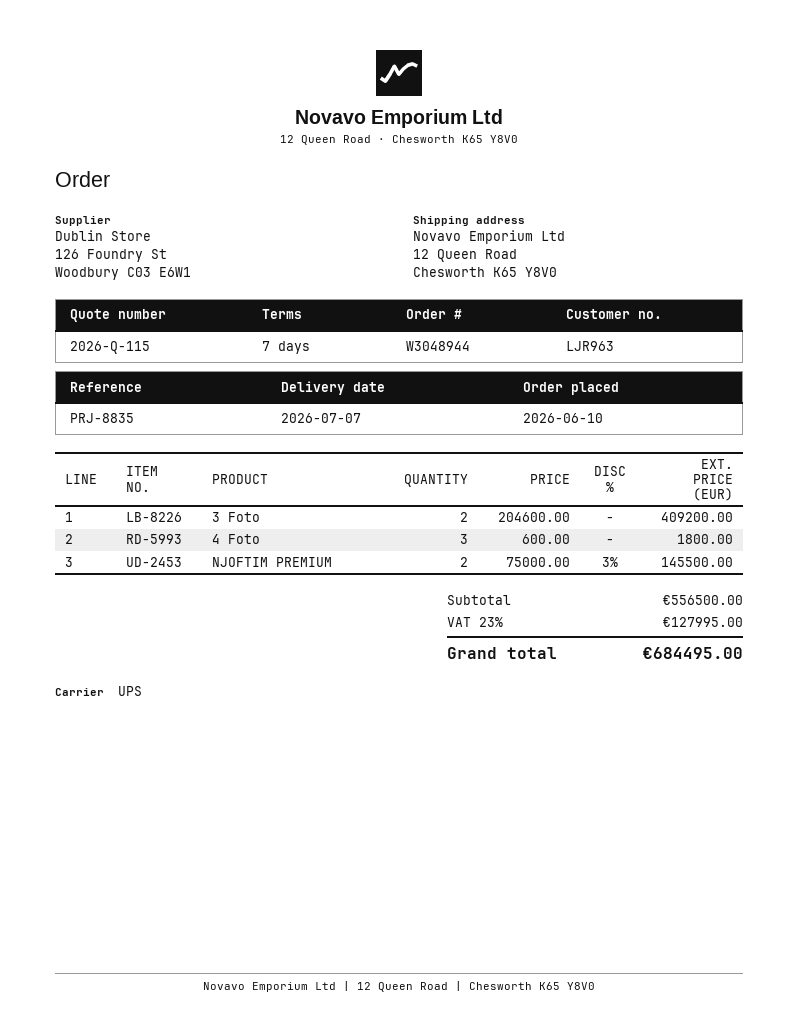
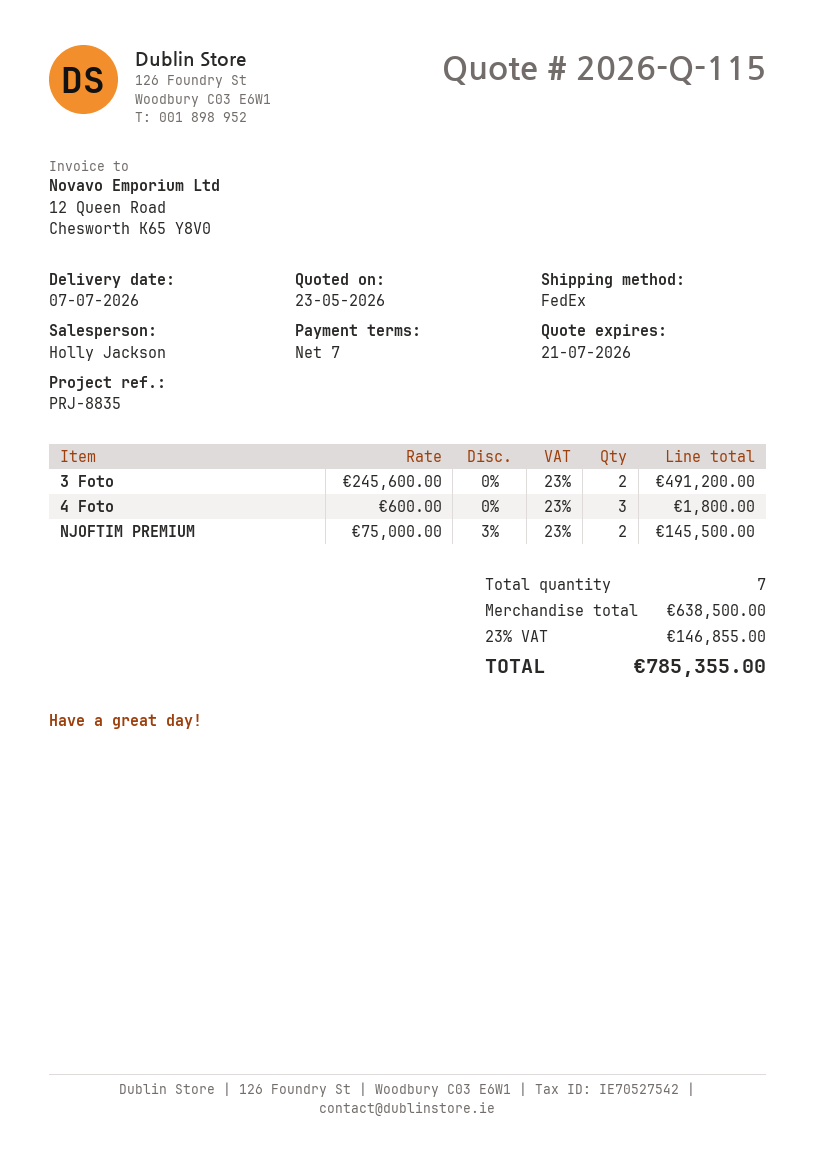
shipping method: UPS -> FedEx
3 Foto: 2 x 204600.00 = 409200.00 -> 2 x 245600.00 = 491200.00
subtotal: 556500.00 -> 638500.00
tax: 23% = 127995.00 -> 23% = 146855.00
total: 684495.00 -> 785355.00

